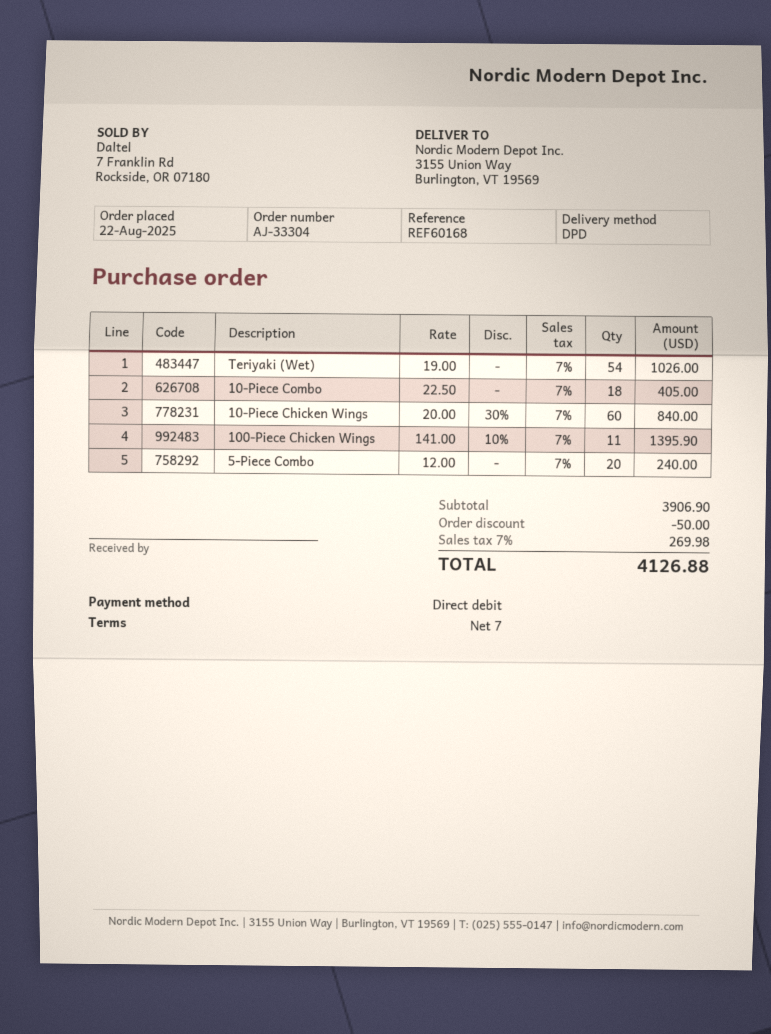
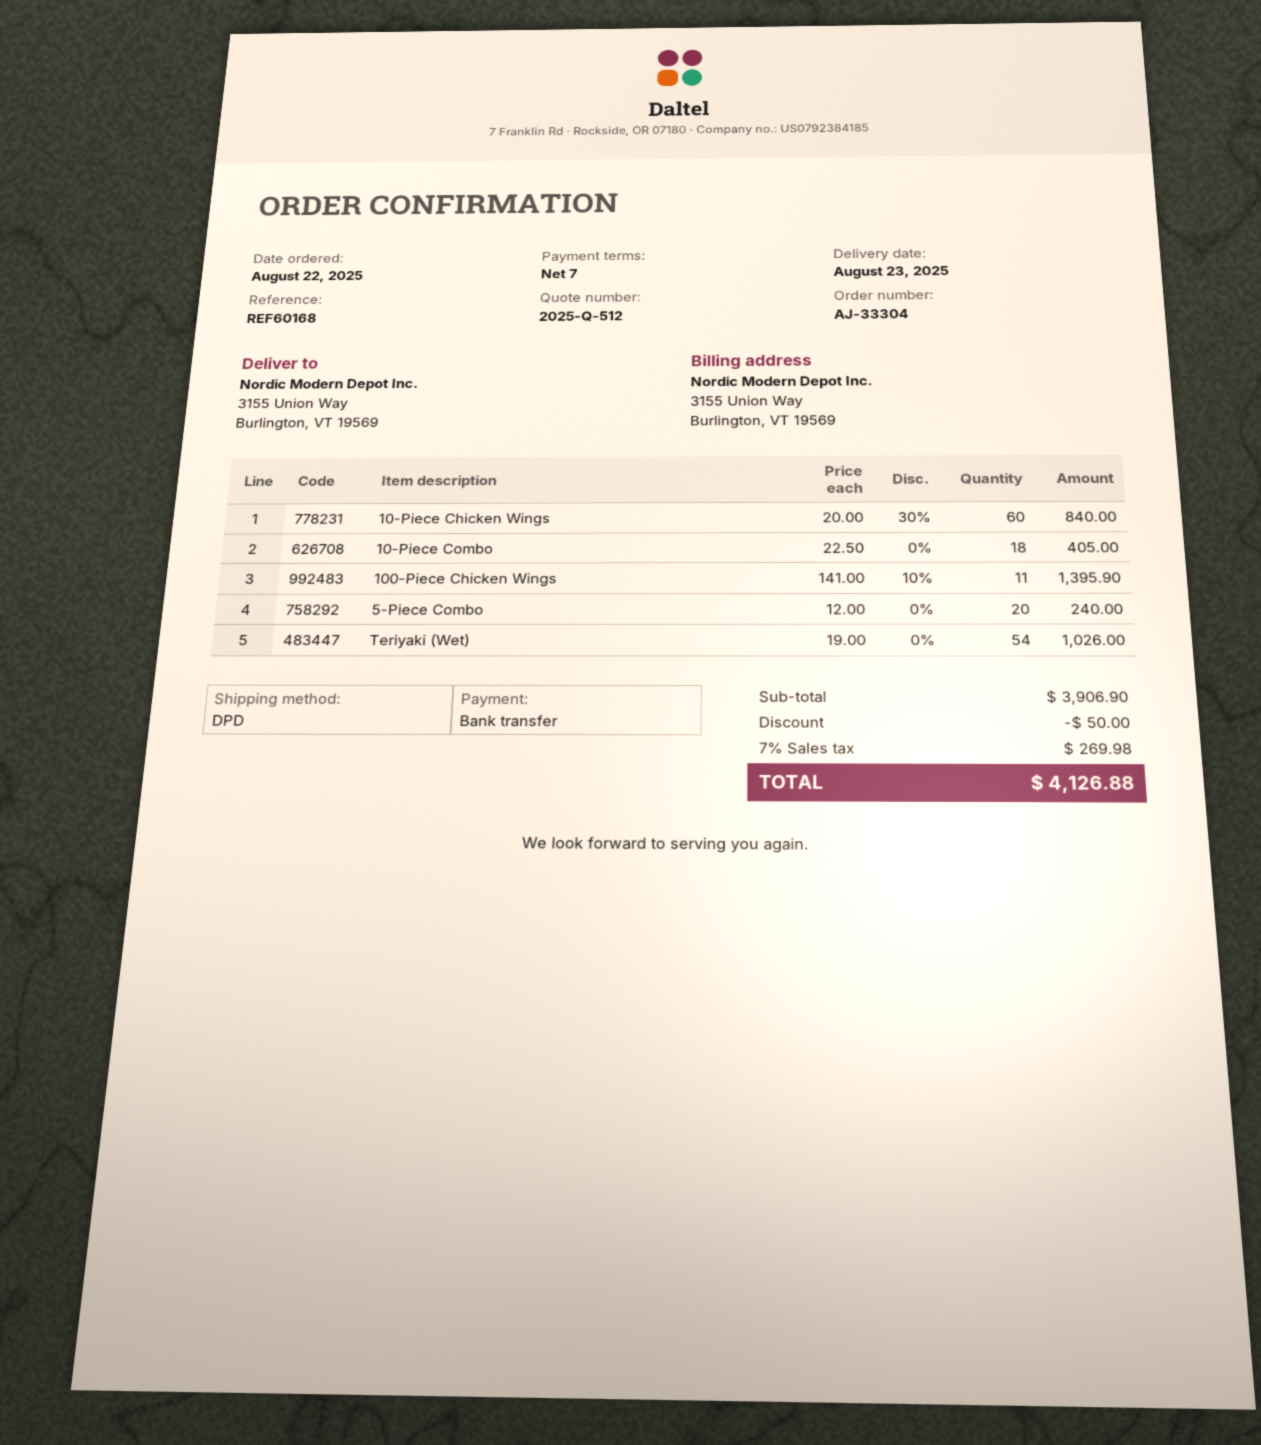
payment method: direct debit -> bank transfer

